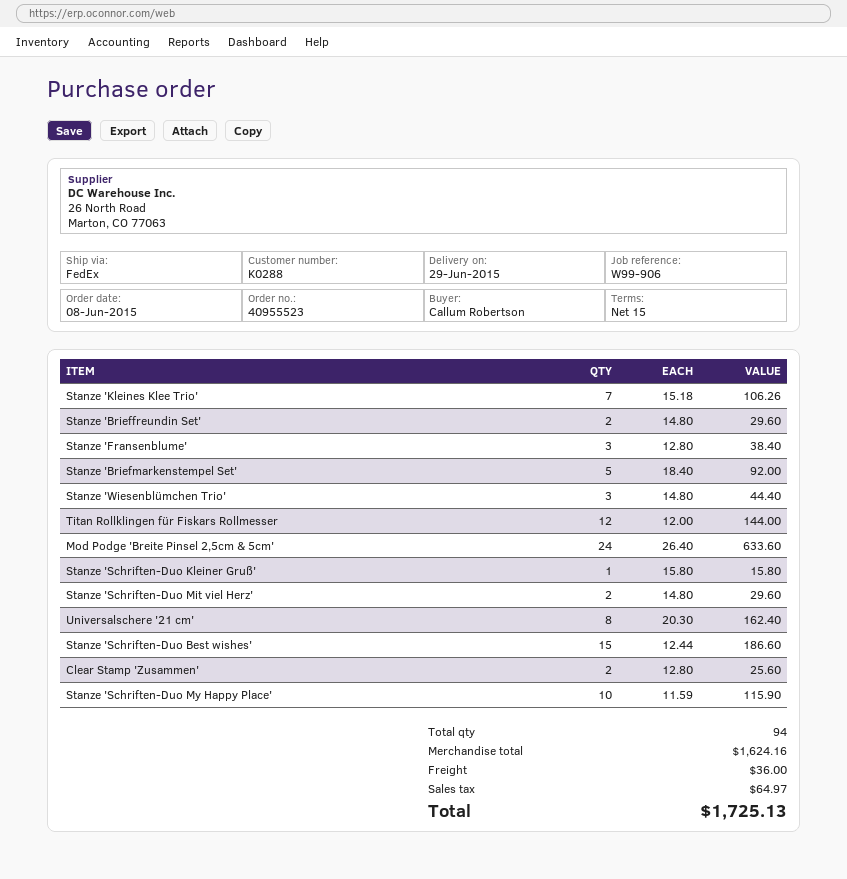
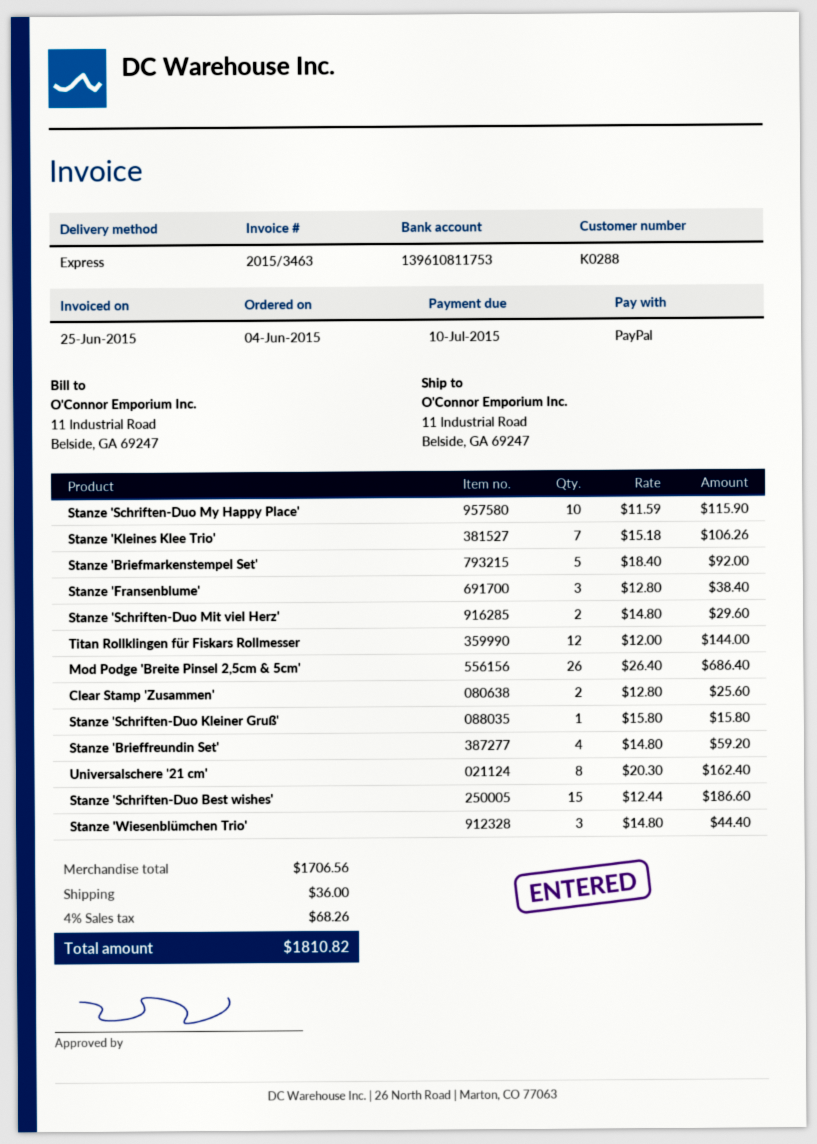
order date: 2015-06-08 -> 2015-06-04
shipping method: FedEx -> express
Stanze 'Brieffreundin Set': 2 x 14.80 = 29.60 -> 4 x 14.80 = 59.20
Mod Podge 'Breite Pinsel 2,5cm & 5cm': 24 x 26.40 = 633.60 -> 26 x 26.40 = 686.40
subtotal: 1624.16 -> 1706.56
tax: 64.97 -> 68.26
total: 1725.13 -> 1810.82

